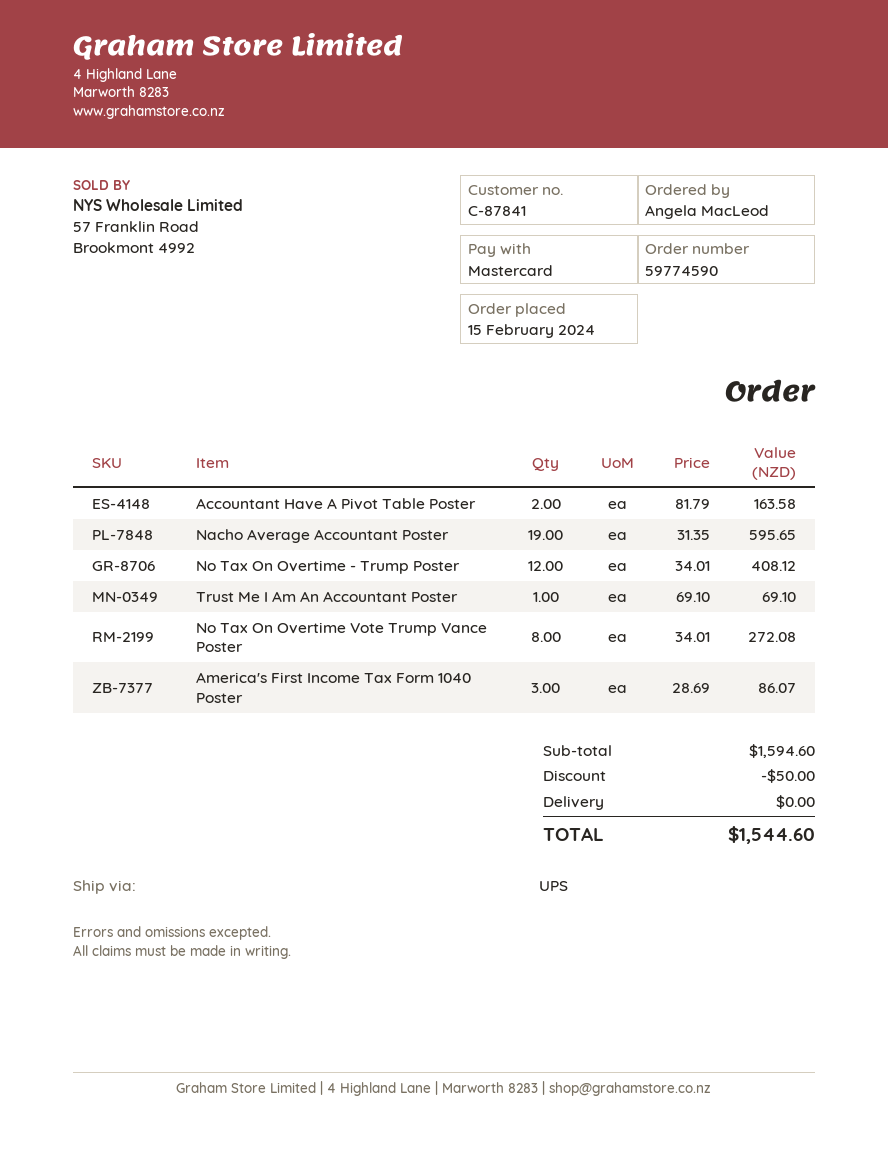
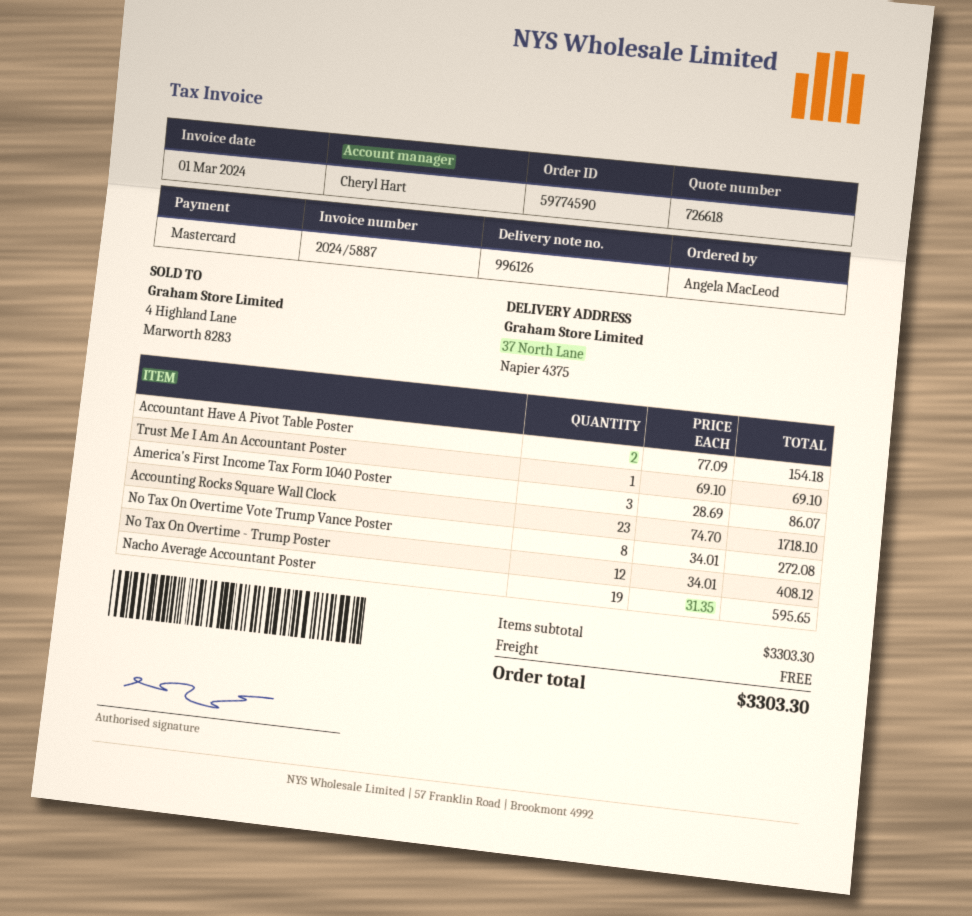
Accountant Have A Pivot Table Poster: 2 x 81.79 = 163.58 -> 2 x 77.09 = 154.18
Accounting Rocks Square Wall Clock: none -> 23 x 74.70 = 1718.10
subtotal: 1594.60 -> 3303.30
discount: 50.00 -> none
total: 1544.60 -> 3303.30

